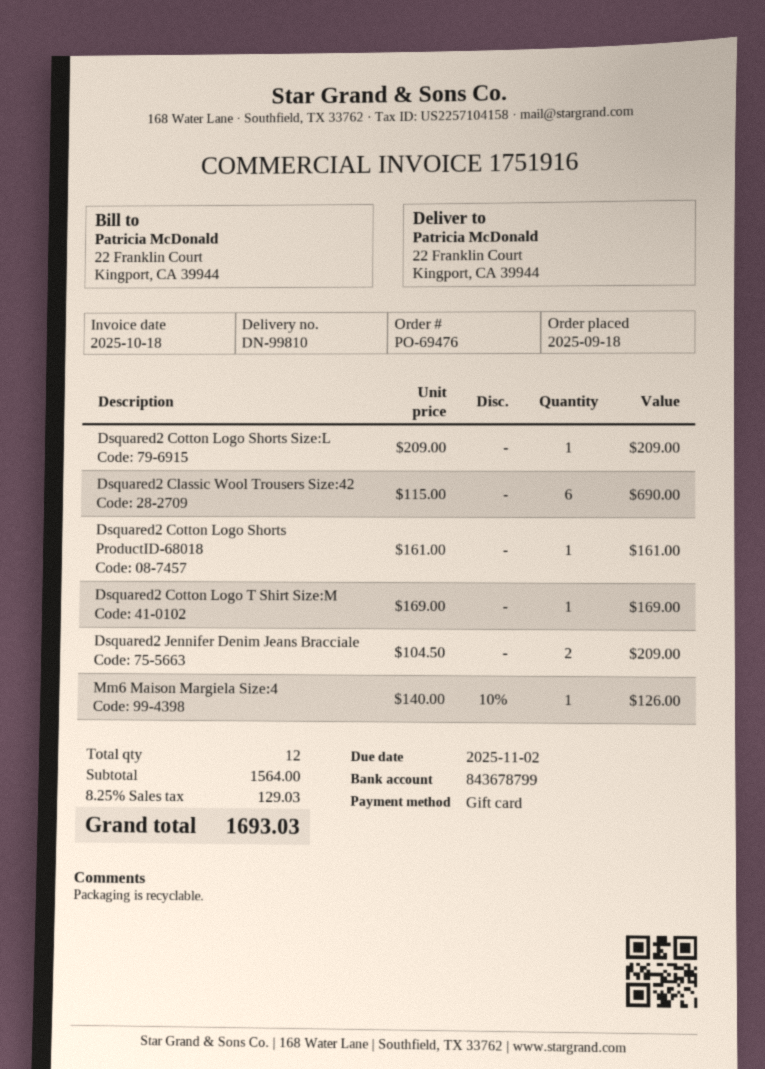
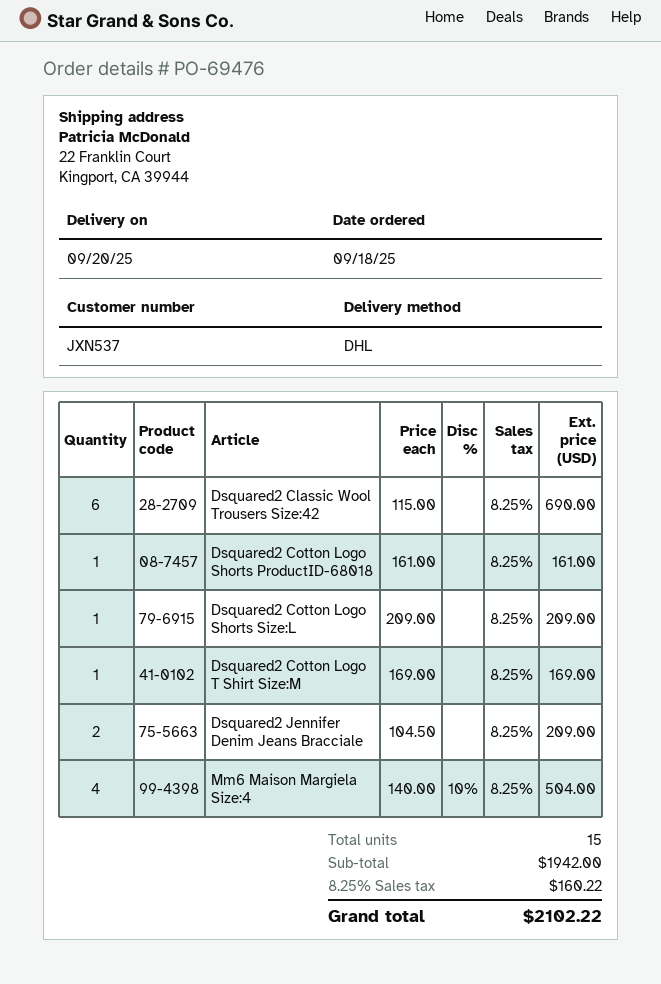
Mm6 Maison Margiela Size:4: 1 x 140.00 - 10% = 126.00 -> 4 x 140.00 - 10% = 504.00
total quantity: 12 -> 15
subtotal: 1564.00 -> 1942.00
tax: 8.25% = 129.03 -> 8.25% = 160.22
total: 1693.03 -> 2102.22

